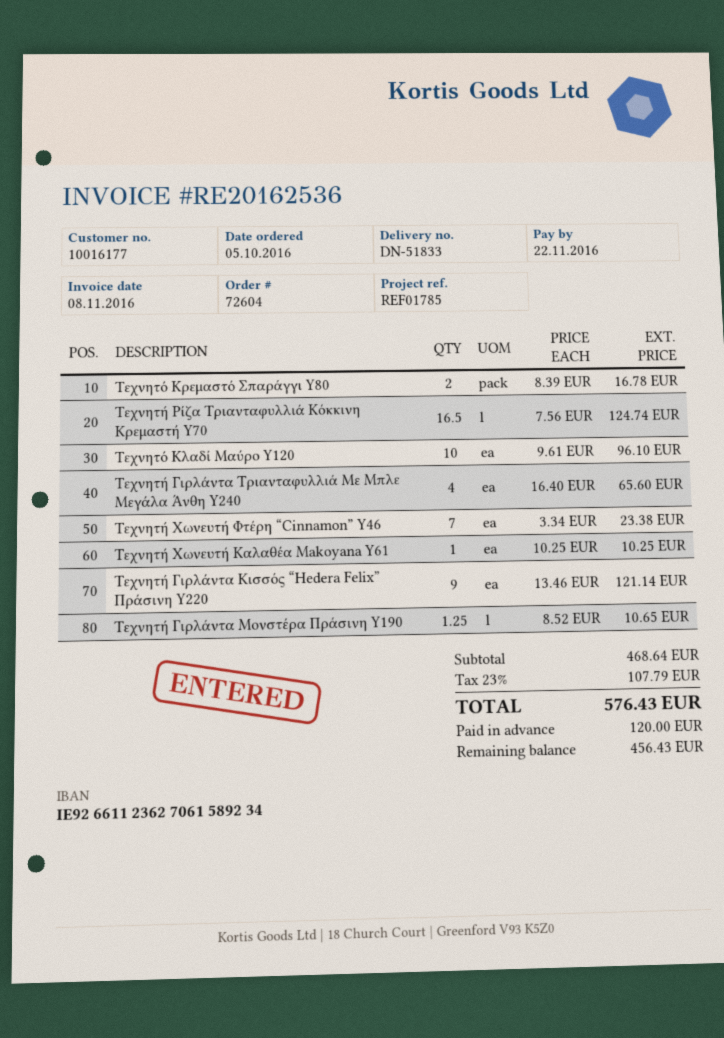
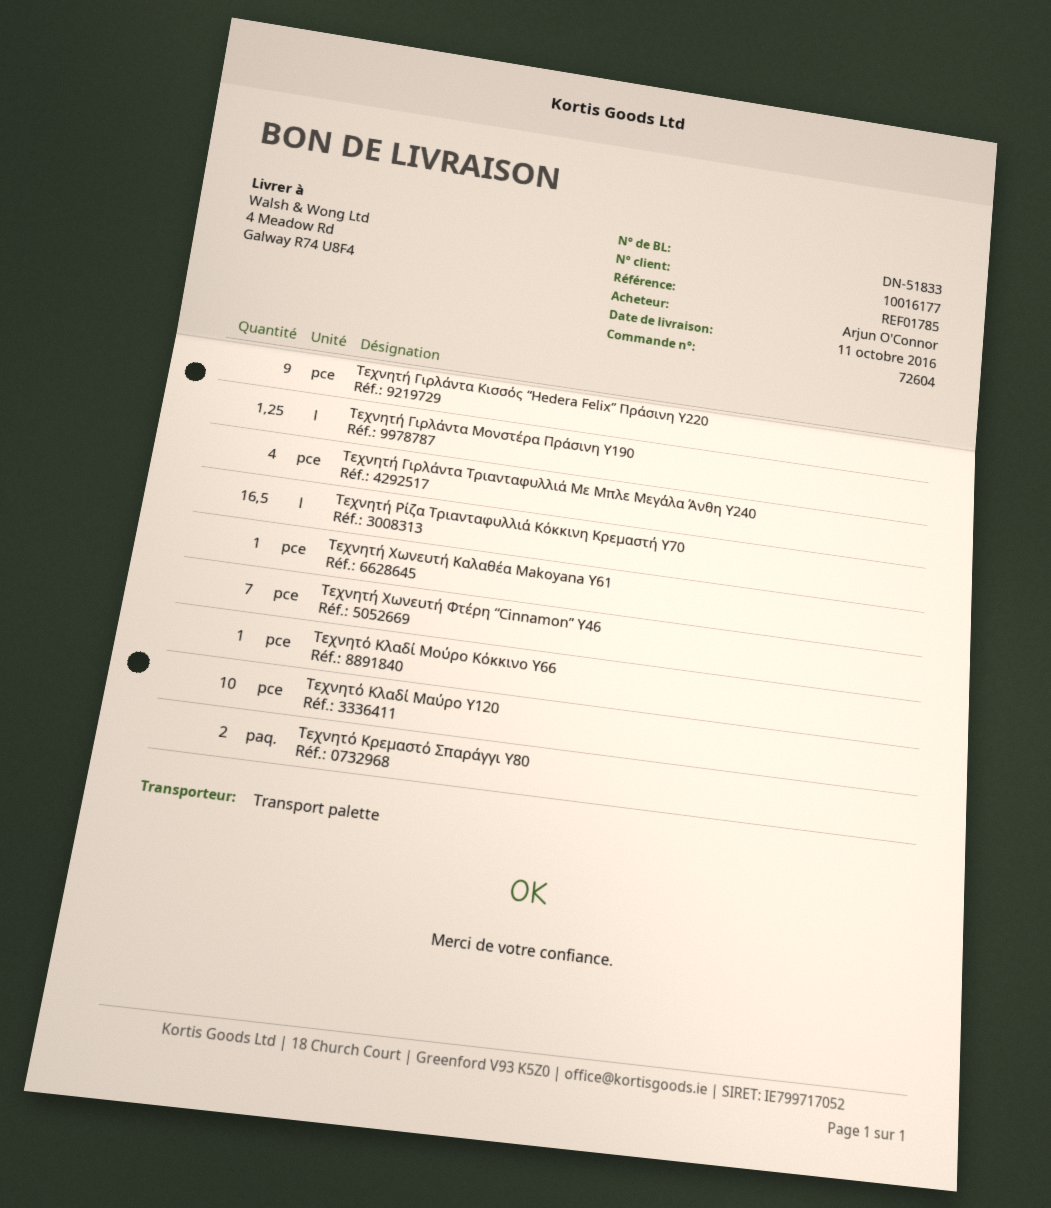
Τεχνητό Kλαδί Μούρο Κόκκινο Υ66: none -> 1

